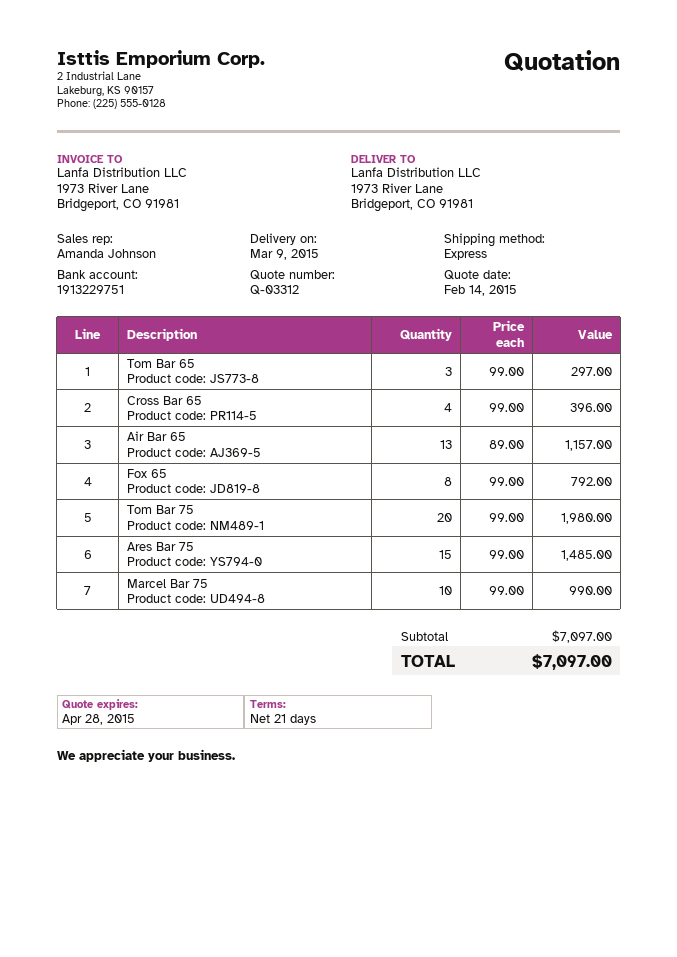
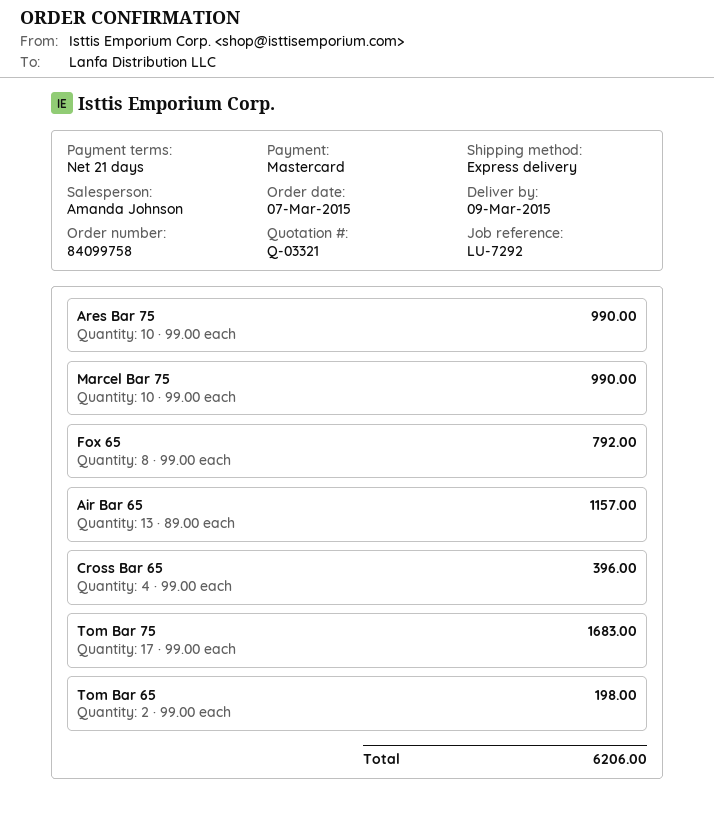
quote number: Q-03312 -> Q-03321
Tom Bar 65: 3 x 99.00 = 297.00 -> 2 x 99.00 = 198.00
Tom Bar 75: 20 x 99.00 = 1980.00 -> 17 x 99.00 = 1683.00
Ares Bar 75: 15 x 99.00 = 1485.00 -> 10 x 99.00 = 990.00
total: 7097.00 -> 6206.00

